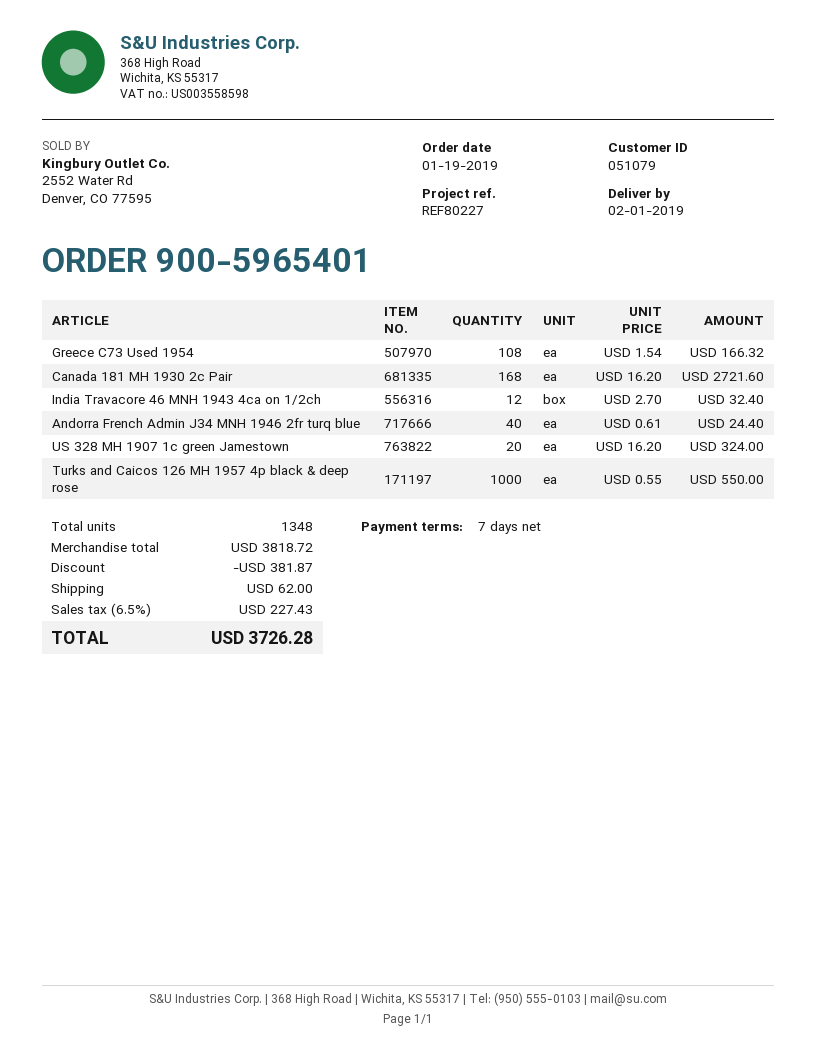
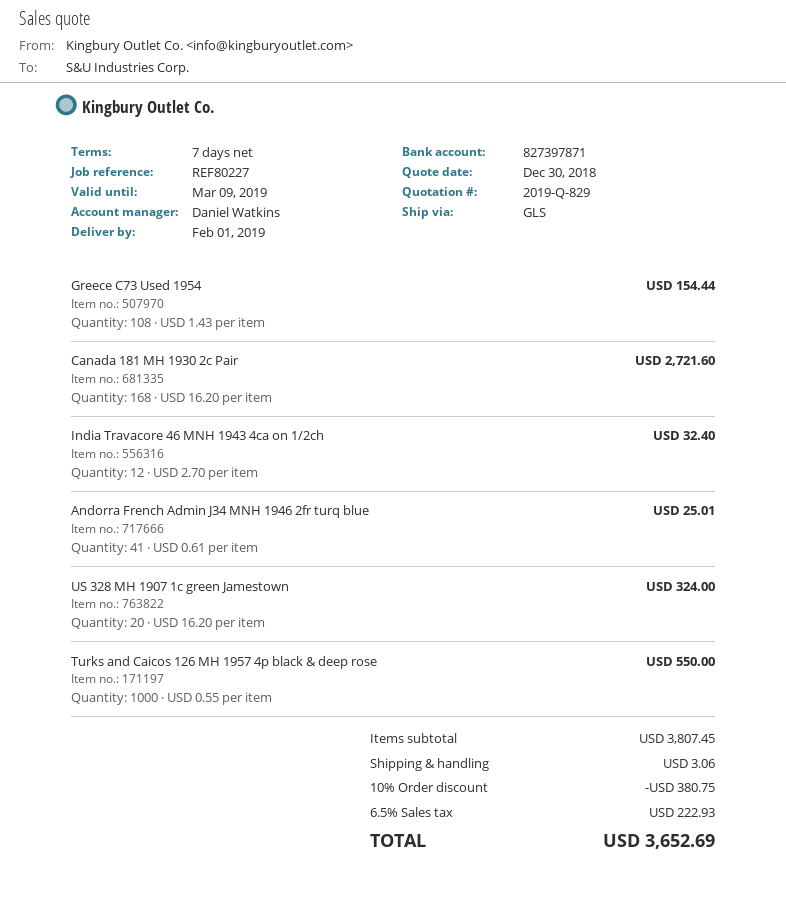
Greece C73 Used 1954: 108 x 1.54 = 166.32 -> 108 x 1.43 = 154.44
Andorra French Admin J34 MNH 1946 2fr turq blue: 40 x 0.61 = 24.40 -> 41 x 0.61 = 25.01
subtotal: 3818.72 -> 3807.45
discount: 381.87 -> 380.75
shipping: 62.00 -> 3.06
tax: 6.5% = 227.43 -> 6.5% = 222.93
total: 3726.28 -> 3652.69

